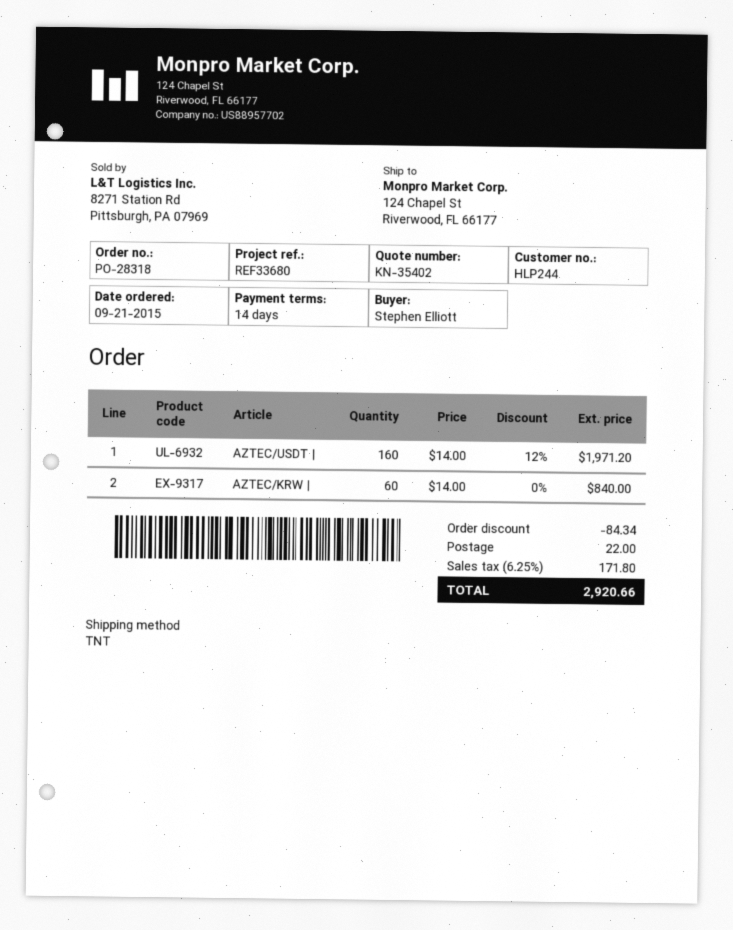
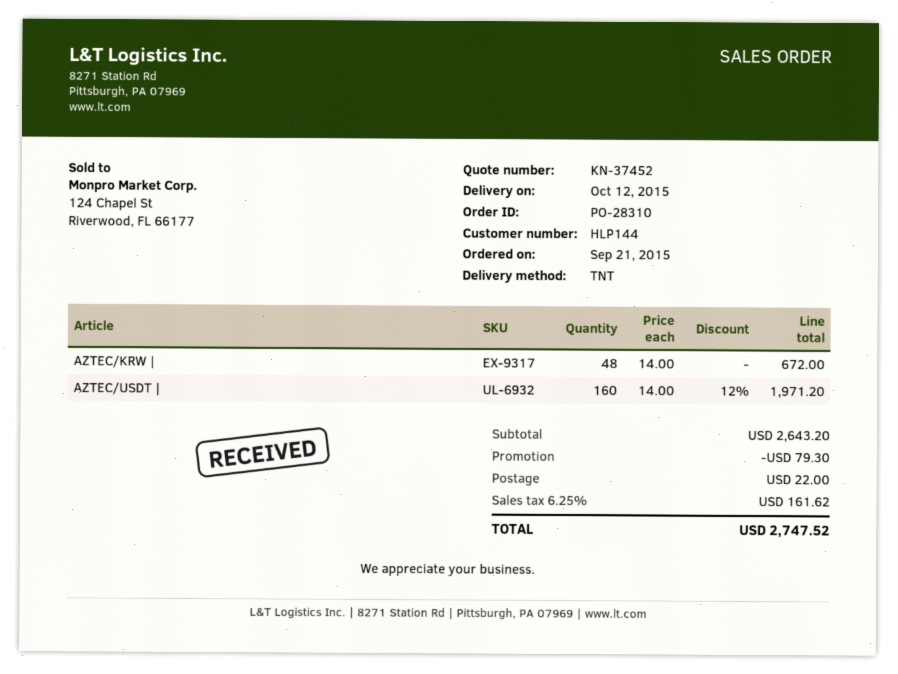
quote number: KN-35402 -> KN-37452
order number: PO-28318 -> PO-28310
customer number: HLP244 -> HLP144
AZTEC/KRW |: 60 x 14.00 = 840.00 -> 48 x 14.00 = 672.00
discount: 84.34 -> 79.30
tax: 6.25% = 171.80 -> 6.25% = 161.62
total: 2920.66 -> 2747.52

